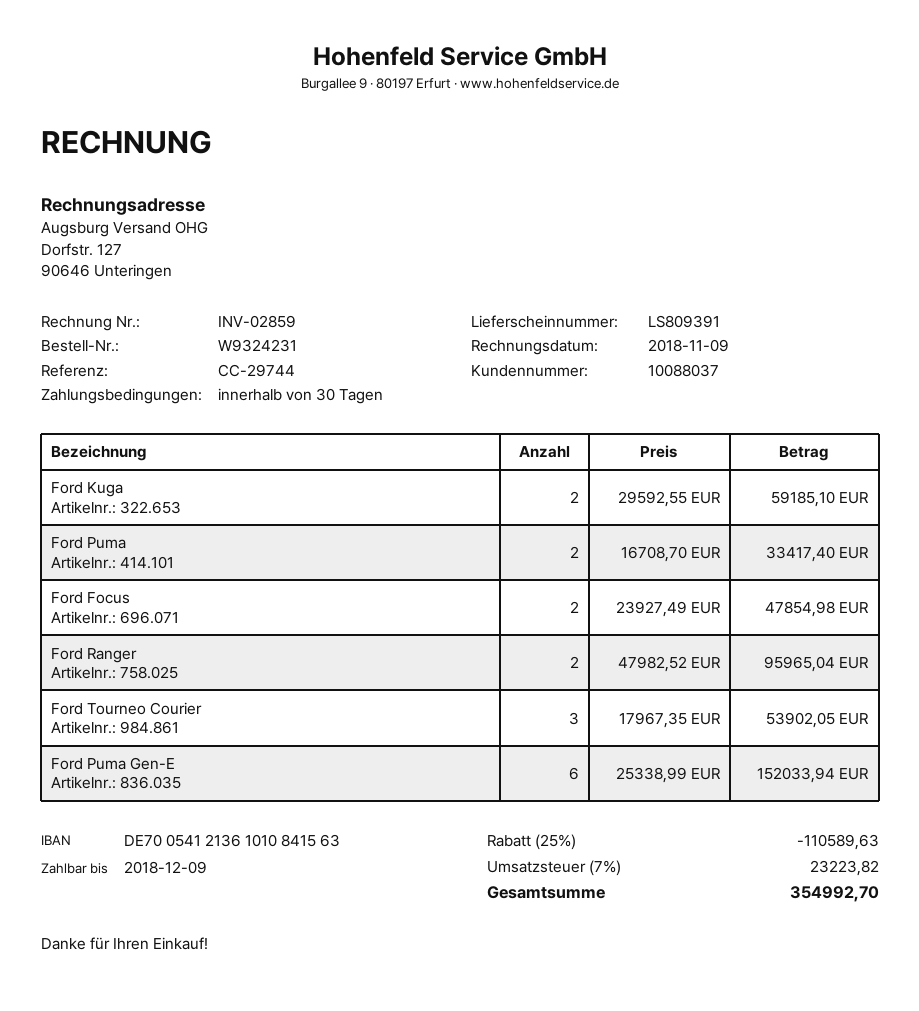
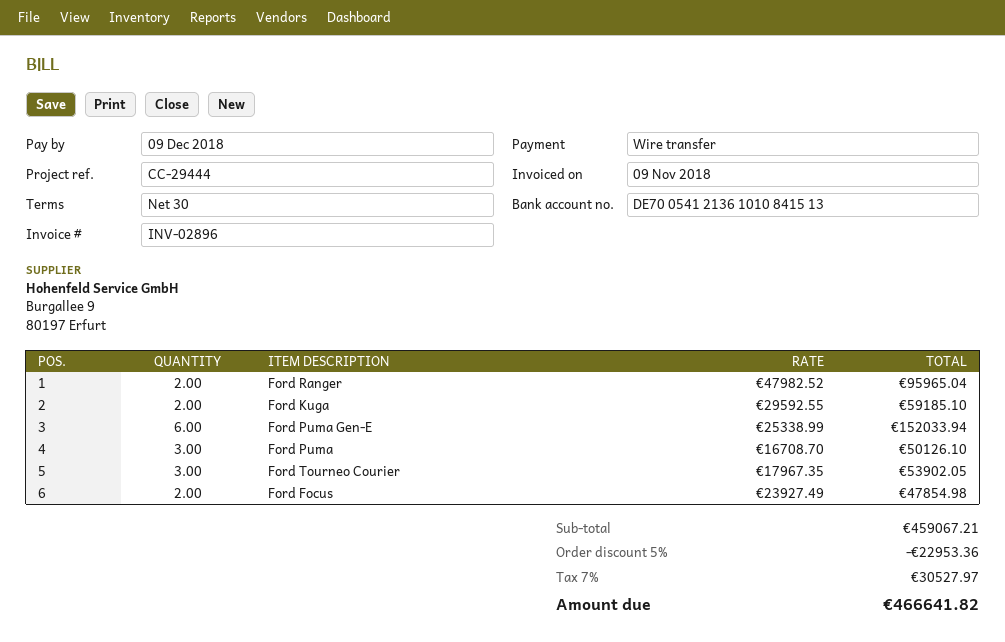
invoice number: INV-02859 -> INV-02896
reference: CC-29744 -> CC-29444
bank account: DE70054121361010841563 -> DE70054121361010841513
Ford Puma: 2 x 16708.70 = 33417.40 -> 3 x 16708.70 = 50126.10
discount: 25% = 110589.63 -> 5% = 22953.36
tax: 7% = 23223.82 -> 7% = 30527.97
total: 354992.70 -> 466641.82

